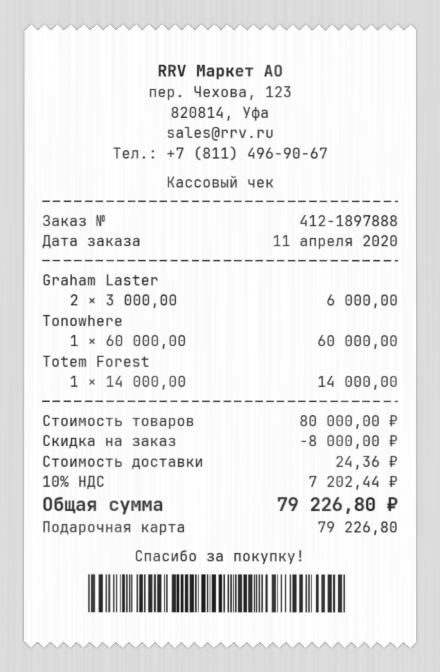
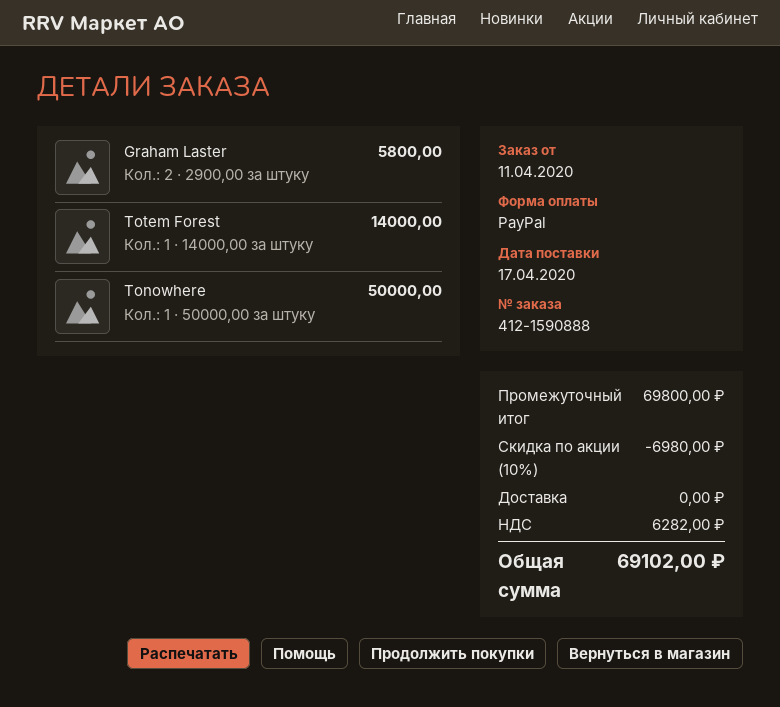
order number: 412-1897888 -> 412-1590888
payment method: gift card -> PayPal
Graham Laster: 2 x 3000.00 = 6000.00 -> 2 x 2900.00 = 5800.00
Tonowhere: 1 x 60000.00 = 60000.00 -> 1 x 50000.00 = 50000.00
subtotal: 80000.00 -> 69800.00
discount: 8000.00 -> 6980.00
shipping: 24.36 -> 0.00
tax: 7202.44 -> 6282.00
total: 79226.80 -> 69102.00

